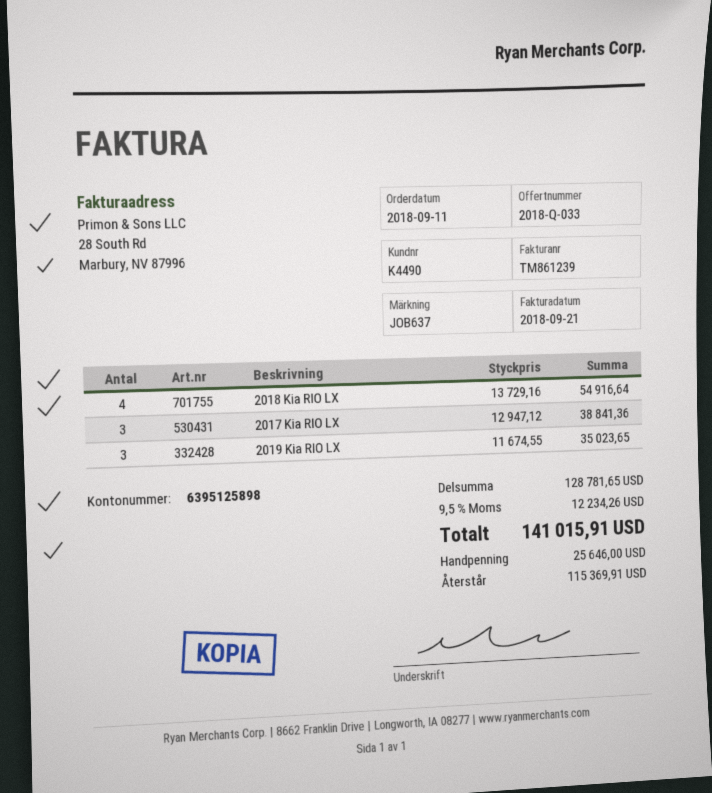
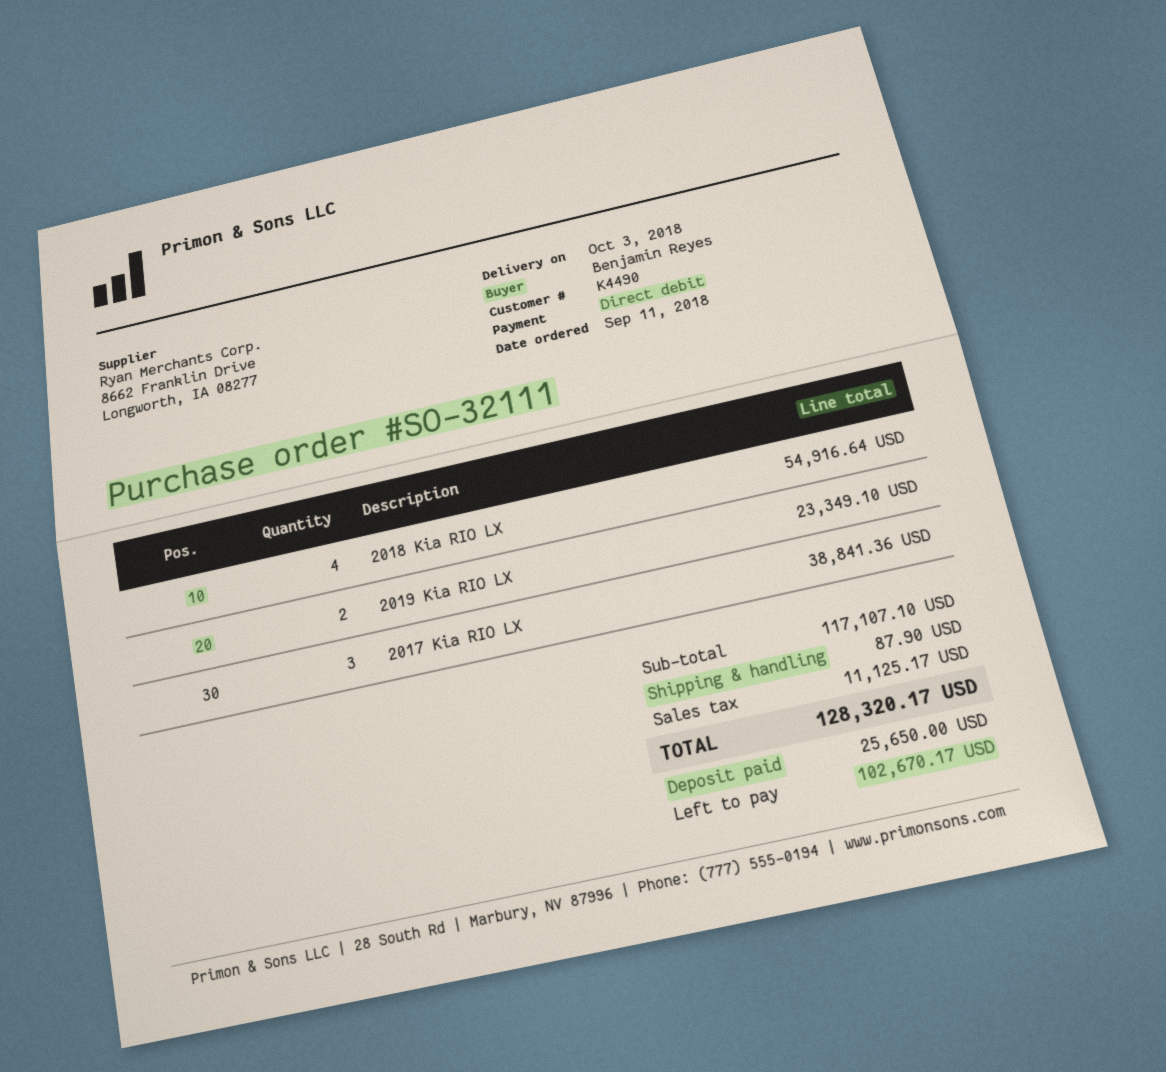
2019 Kia RIO LX: 3 for 35023.65 -> 2 for 23349.10
subtotal: 128781.65 -> 117107.10
shipping: none -> 87.90
tax: 12234.26 -> 11125.17
total: 141015.91 -> 128320.17
deposit: 25646.00 -> 25650.00
balance: 115369.91 -> 102670.17

